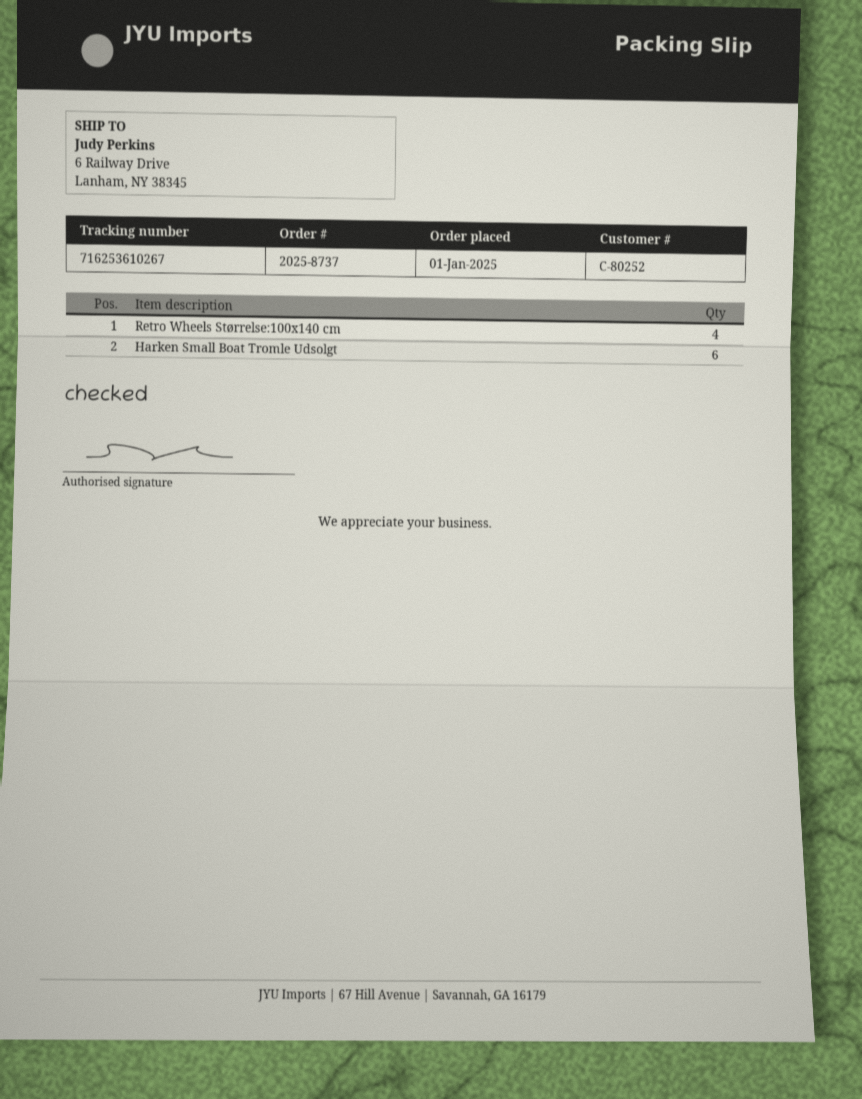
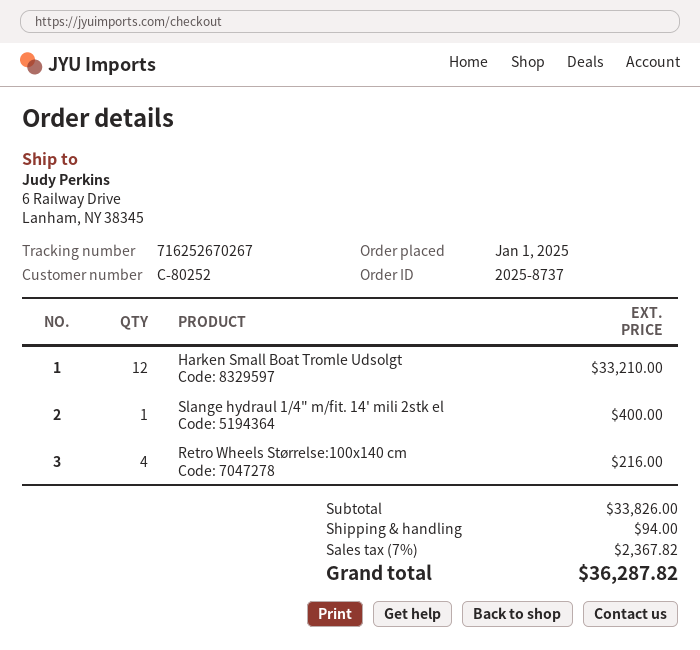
tracking number: 716253610267 -> 716252670267
Harken Small Boat Tromle Udsolgt: 6 -> 12
Slange hydraul 1/4" m/fit. 14' mili 2stk el: none -> 1

